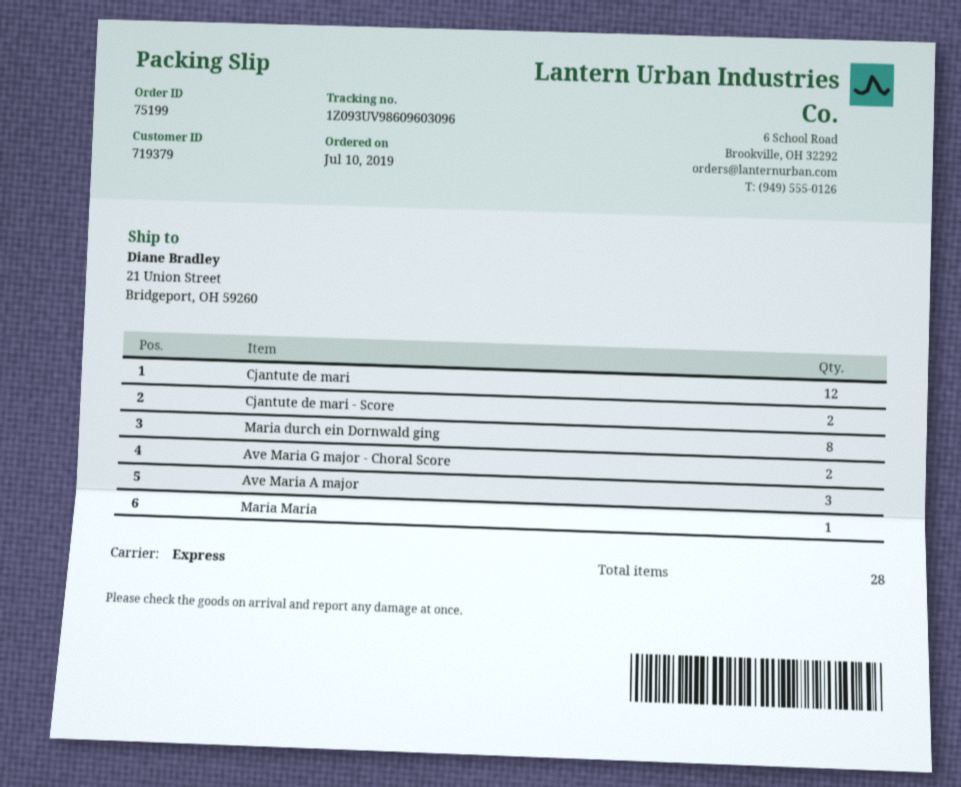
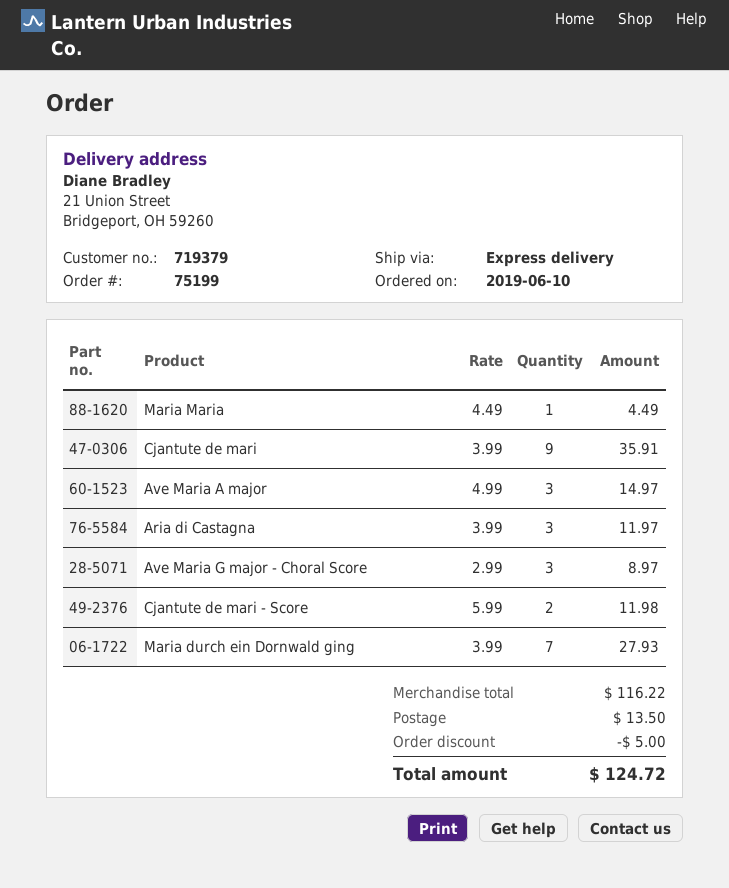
order date: 2019-07-10 -> 2019-06-10
Cjantute de mari: 12 -> 9
Maria durch ein Dornwald ging: 8 -> 7
Ave Maria G major - Choral Score: 2 -> 3
Aria di Castagna: none -> 3

